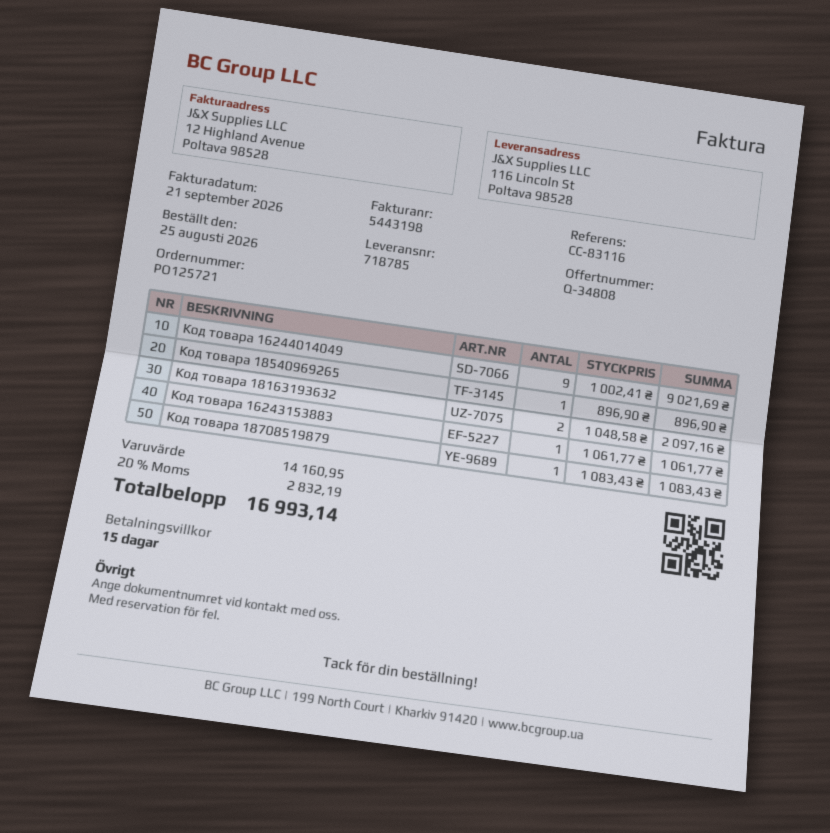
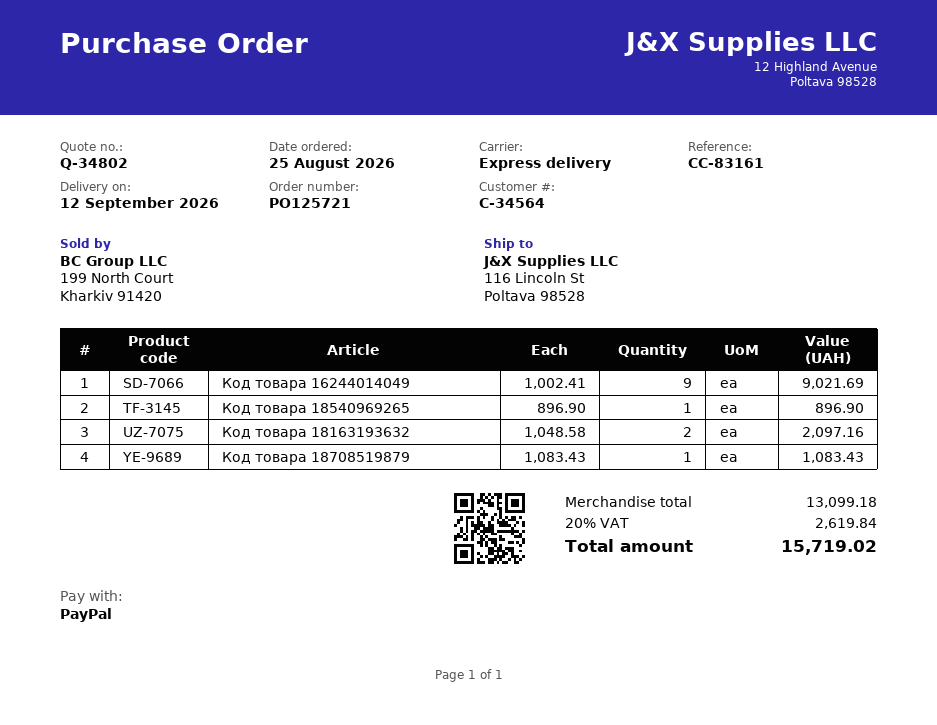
quote number: Q-34808 -> Q-34802
reference: CC-83116 -> CC-83161
Код товара 16243153883: 1 x 1061.77 = 1061.77 -> none
subtotal: 14160.95 -> 13099.18
tax: 20% = 2832.19 -> 20% = 2619.84
total: 16993.14 -> 15719.02

